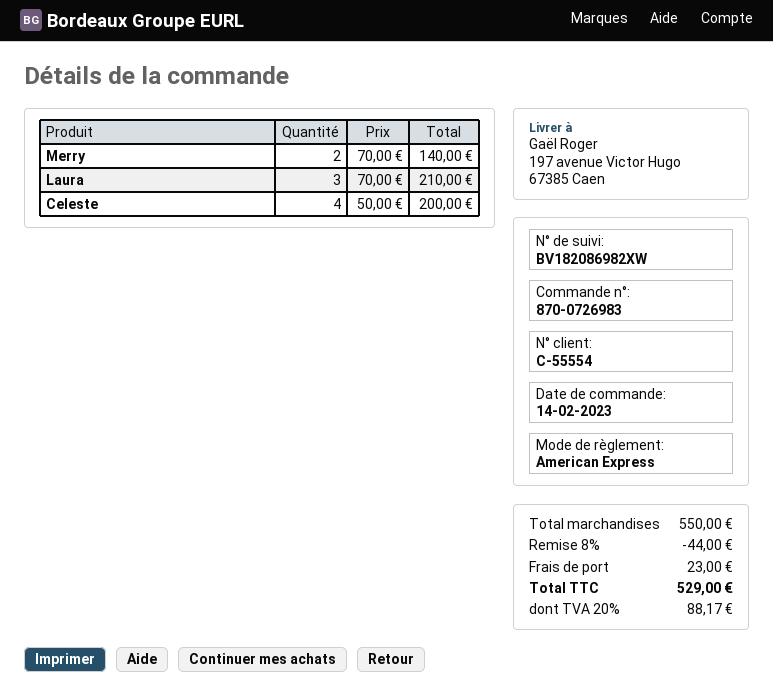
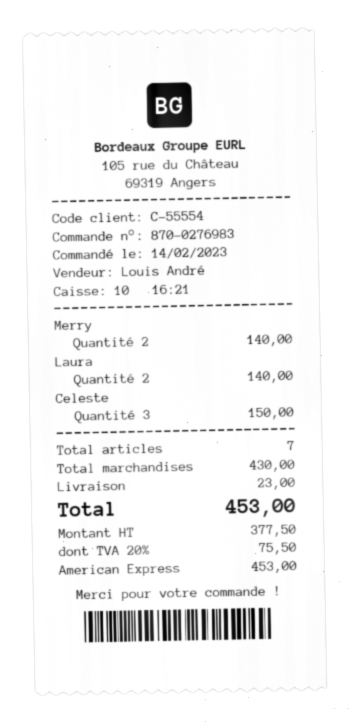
order number: 870-0726983 -> 870-0276983
Laura: 3 for 210.00 -> 2 for 140.00
Celeste: 4 for 200.00 -> 3 for 150.00
subtotal: 550.00 -> 430.00
discount: 8% = 44.00 -> none
tax: 20% = 88.17 -> 20% = 75.50
total: 529.00 -> 453.00

